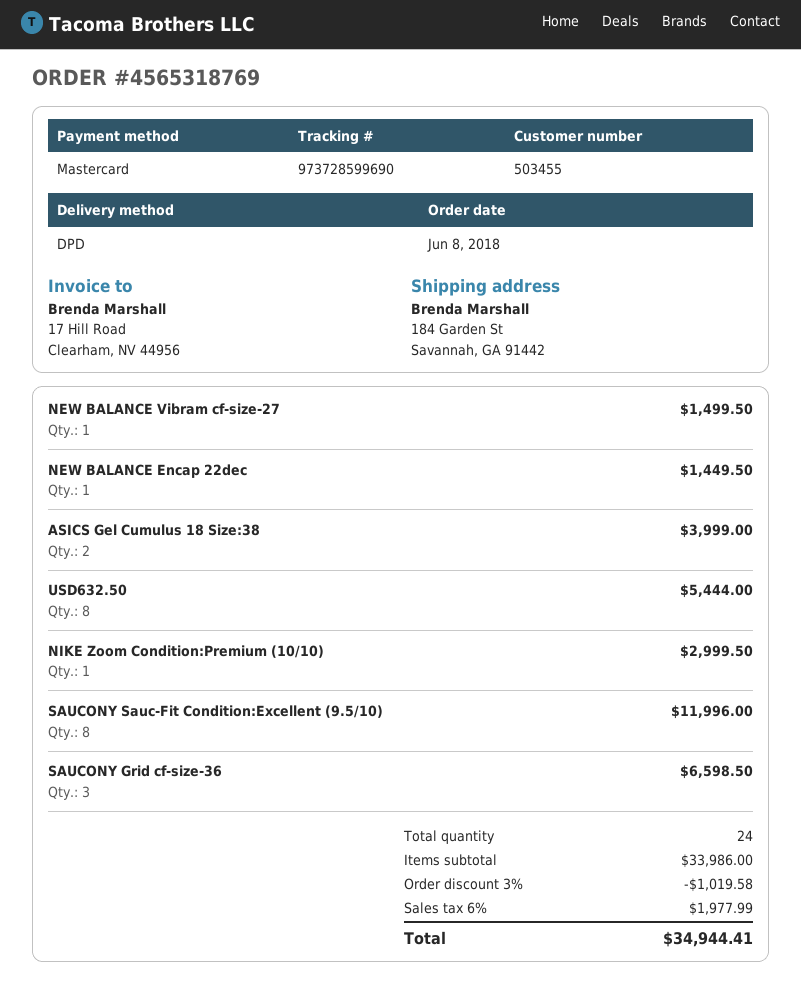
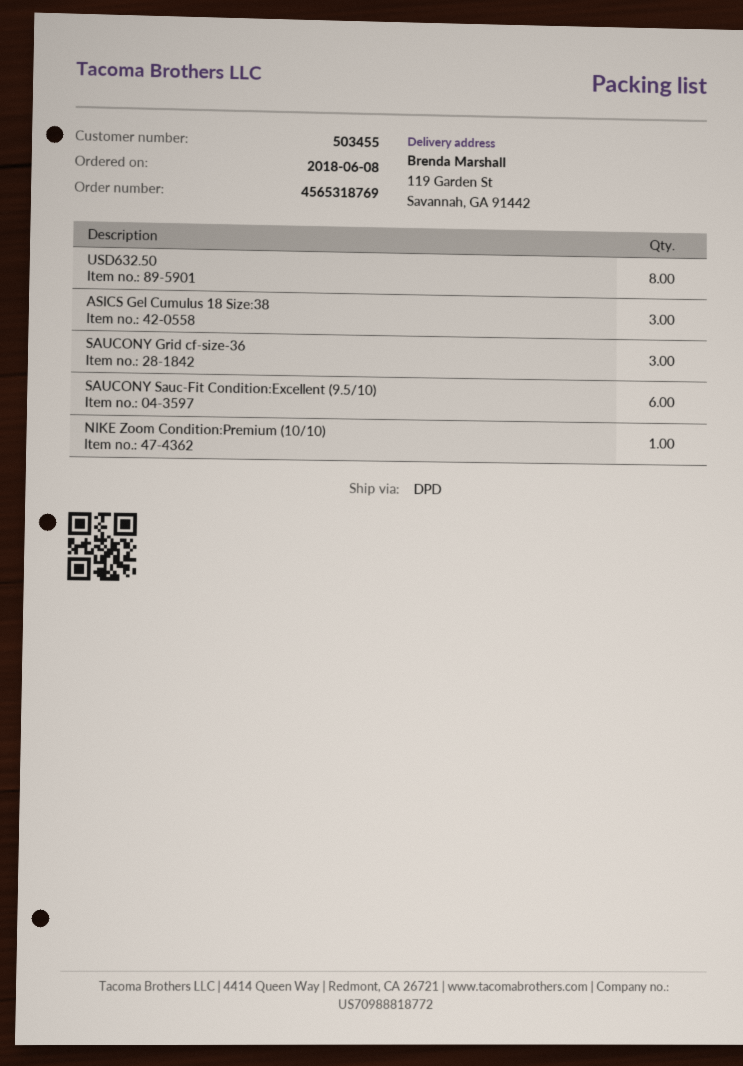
ship to: 184 Garden St, Savannah, GA 91442 -> 119 Garden St, Savannah, GA 91442
NEW BALANCE Vibram cf-size-27: 1 -> none
NEW BALANCE Encap 22dec: 1 -> none
ASICS Gel Cumulus 18 Size:38: 2 -> 3
SAUCONY Sauc-Fit Condition:Excellent (9.5/10): 8 -> 6

